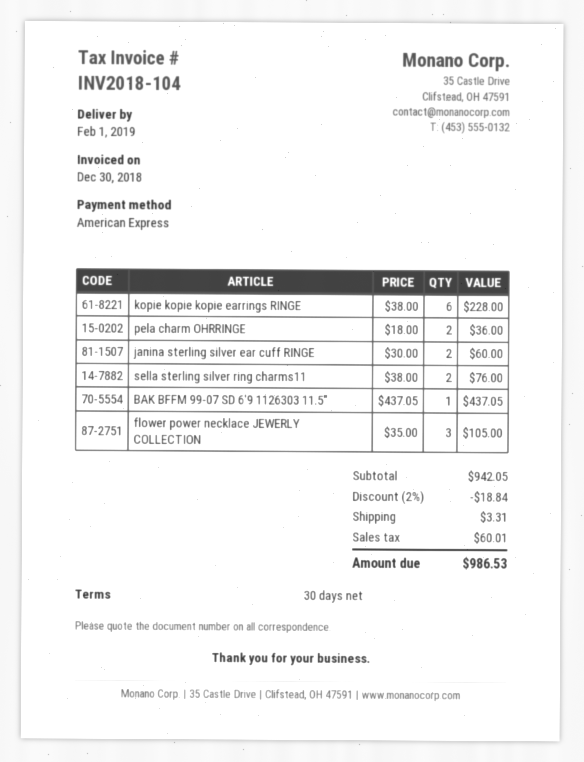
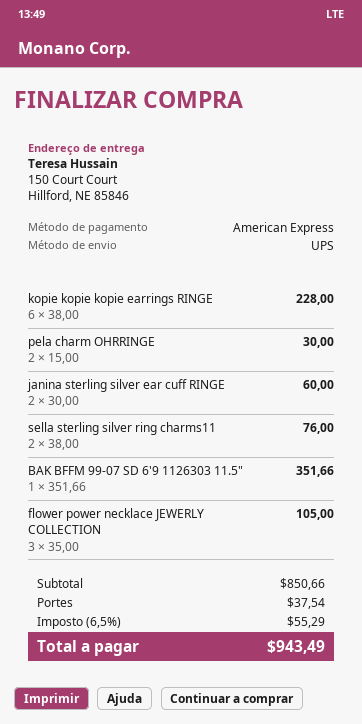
pela charm OHRRINGE: 2 x 18.00 = 36.00 -> 2 x 15.00 = 30.00
BAK BFFM 99-07 SD 6'9 1126303 11.5": 1 x 437.05 = 437.05 -> 1 x 351.66 = 351.66
subtotal: 942.05 -> 850.66
discount: 2% = 18.84 -> none
shipping: 3.31 -> 37.54
tax: 60.01 -> 55.29
total: 986.53 -> 943.49

